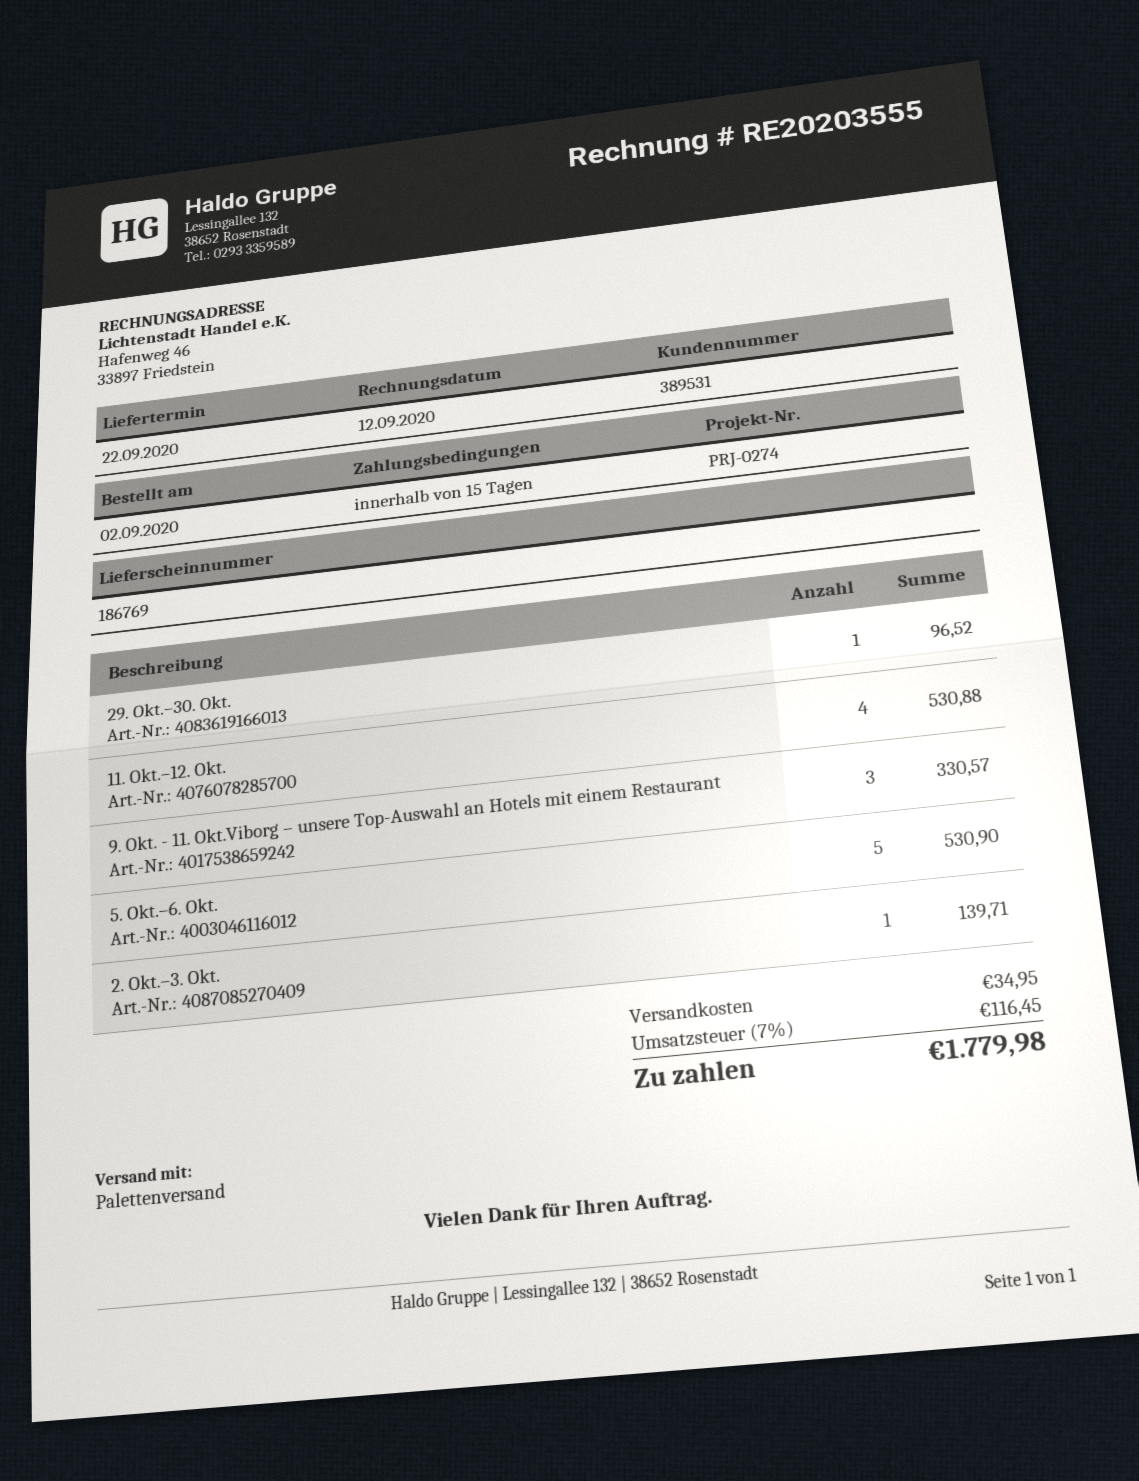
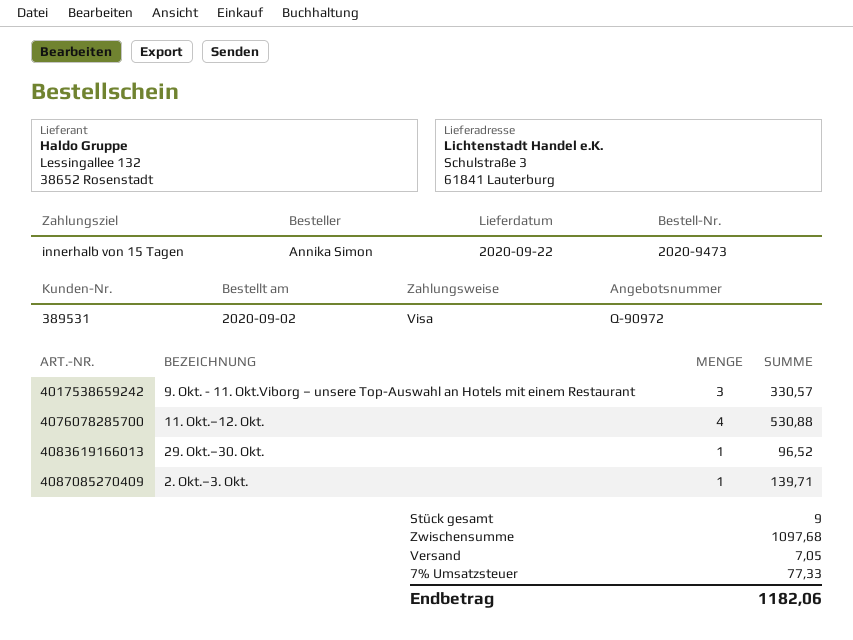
5. Okt.–6. Okt.: 5 for 530.90 -> none
shipping: 34.95 -> 7.05
tax: 7% = 116.45 -> 7% = 77.33
total: 1779.98 -> 1182.06

